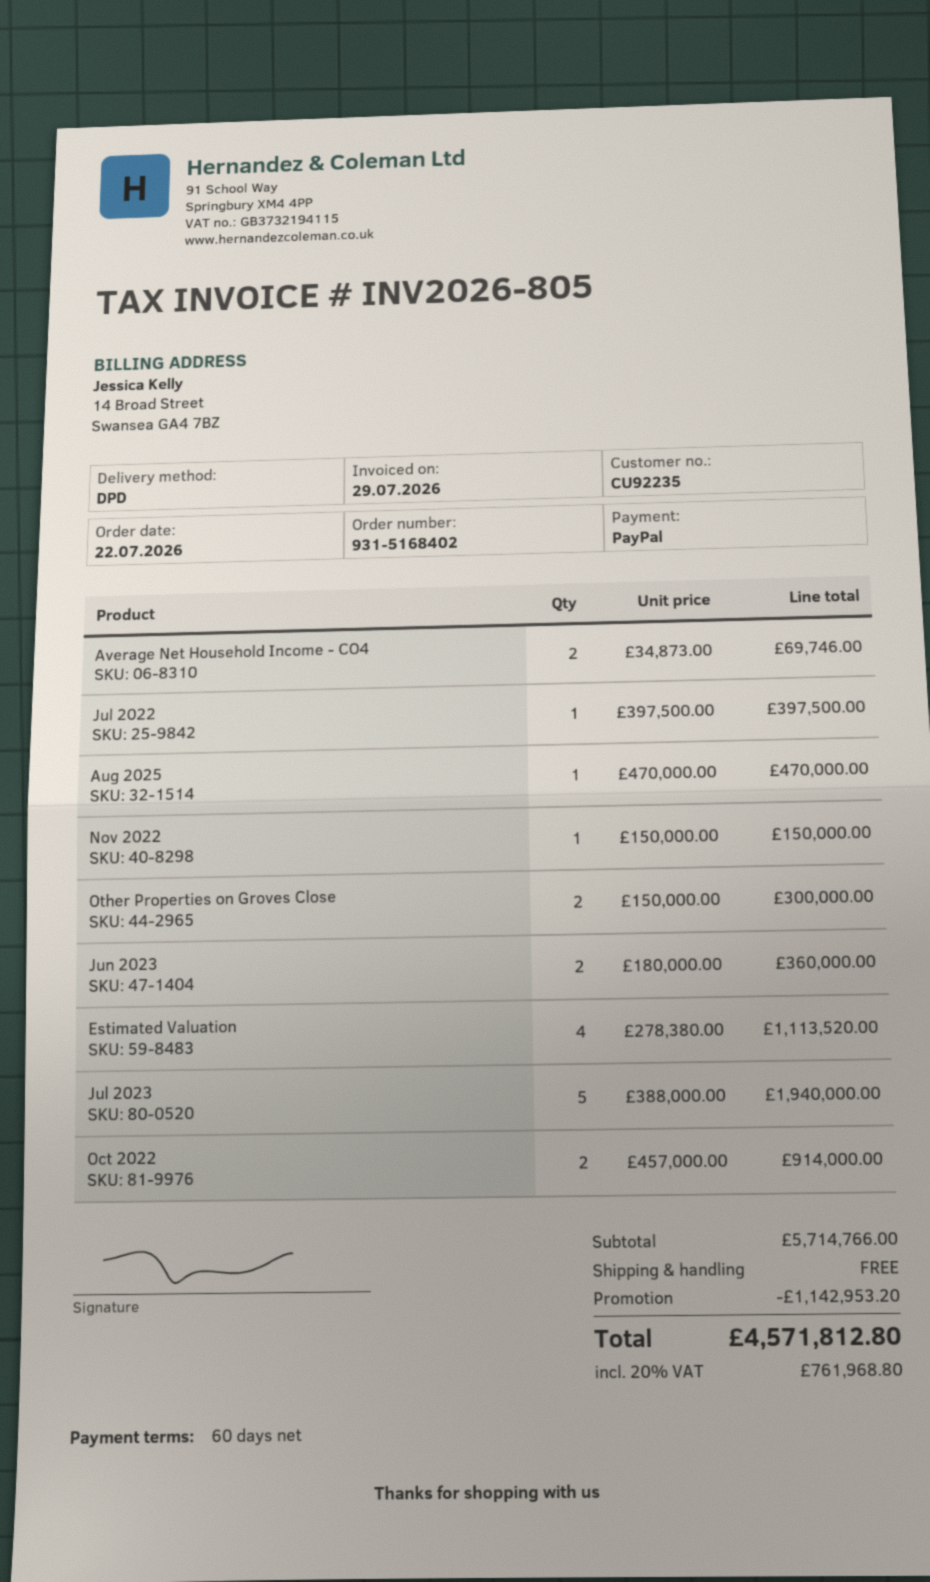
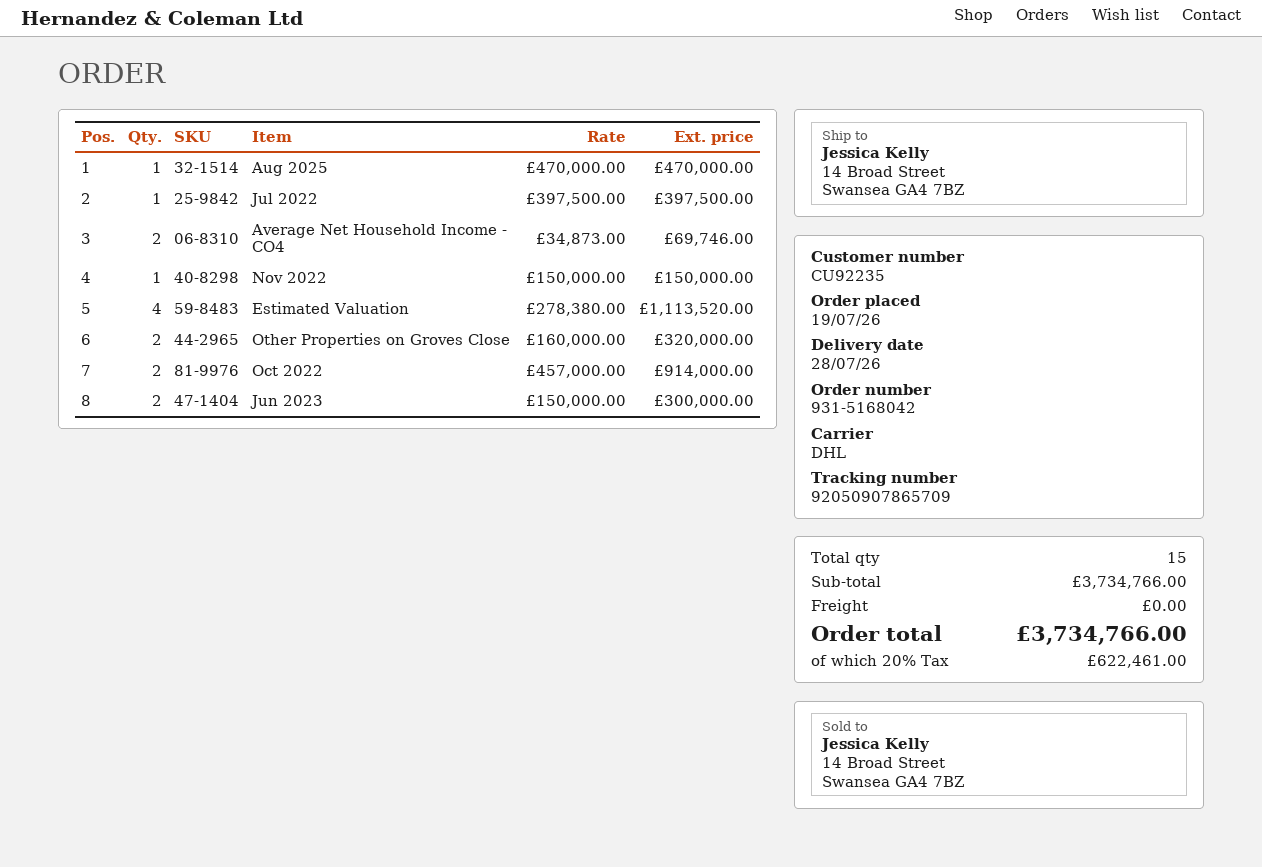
order number: 931-5168402 -> 931-5168042
order date: 2026-07-22 -> 2026-07-19
shipping method: DPD -> DHL
Other Properties on Groves Close: 2 x 150000.00 = 300000.00 -> 2 x 160000.00 = 320000.00
Jun 2023: 2 x 180000.00 = 360000.00 -> 2 x 150000.00 = 300000.00
Jul 2023: 5 x 388000.00 = 1940000.00 -> none
subtotal: 5714766.00 -> 3734766.00
discount: 1142953.20 -> none
tax: 20% = 761968.80 -> 20% = 622461.00
total: 4571812.80 -> 3734766.00

